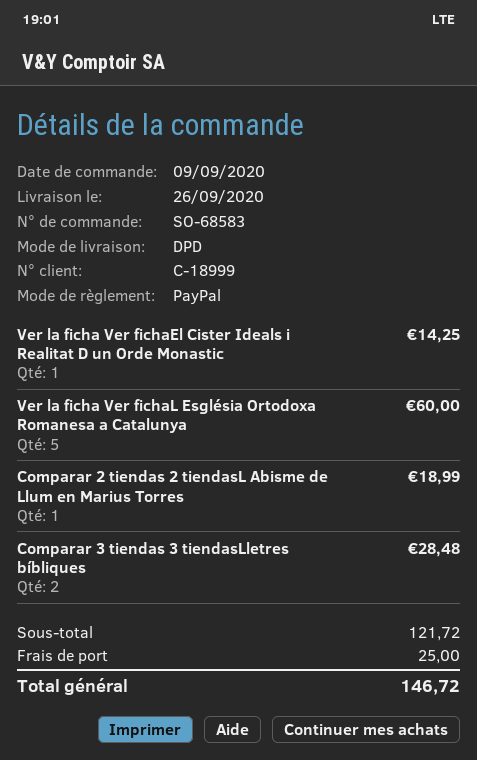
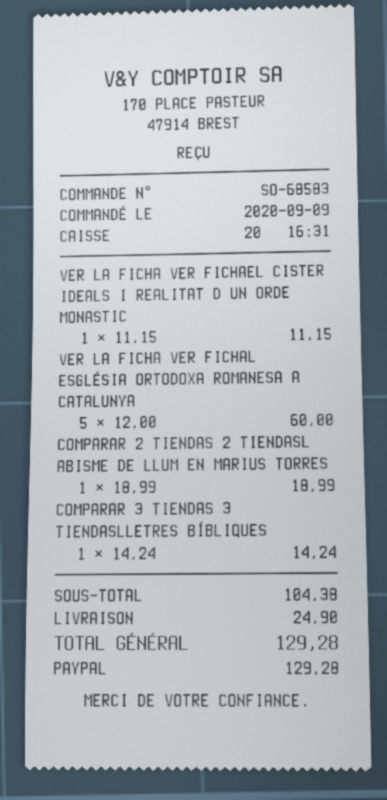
Ver la ficha Ver fichaEl Cister Ideals i Realitat D un Orde Monastic: 1 for 14.25 -> 1 for 11.15
Comparar 3 tiendas 3 tiendasLletres bíbliques: 2 for 28.48 -> 1 for 14.24
subtotal: 121.72 -> 104.38
shipping: 25.00 -> 24.90
total: 146.72 -> 129.28

